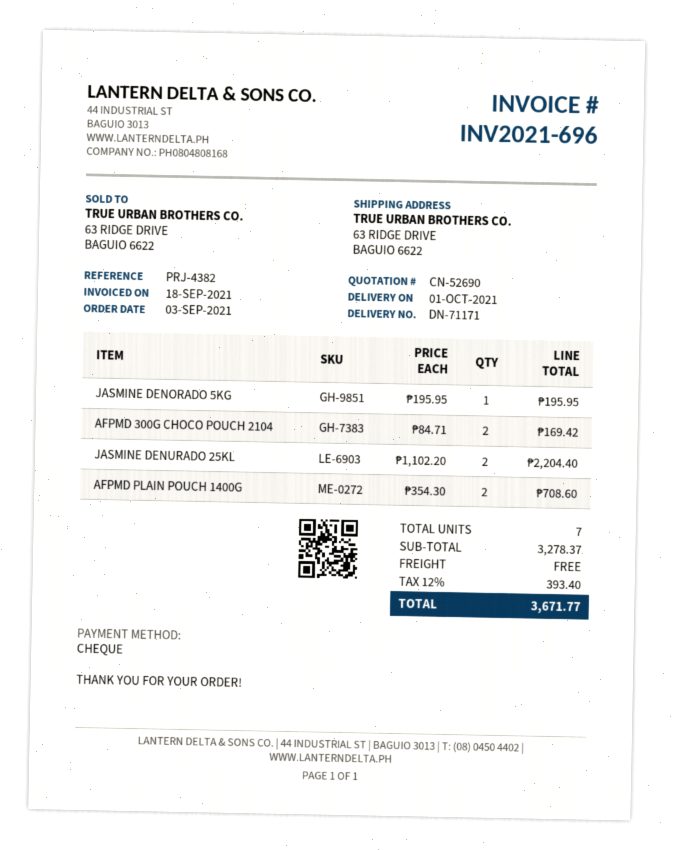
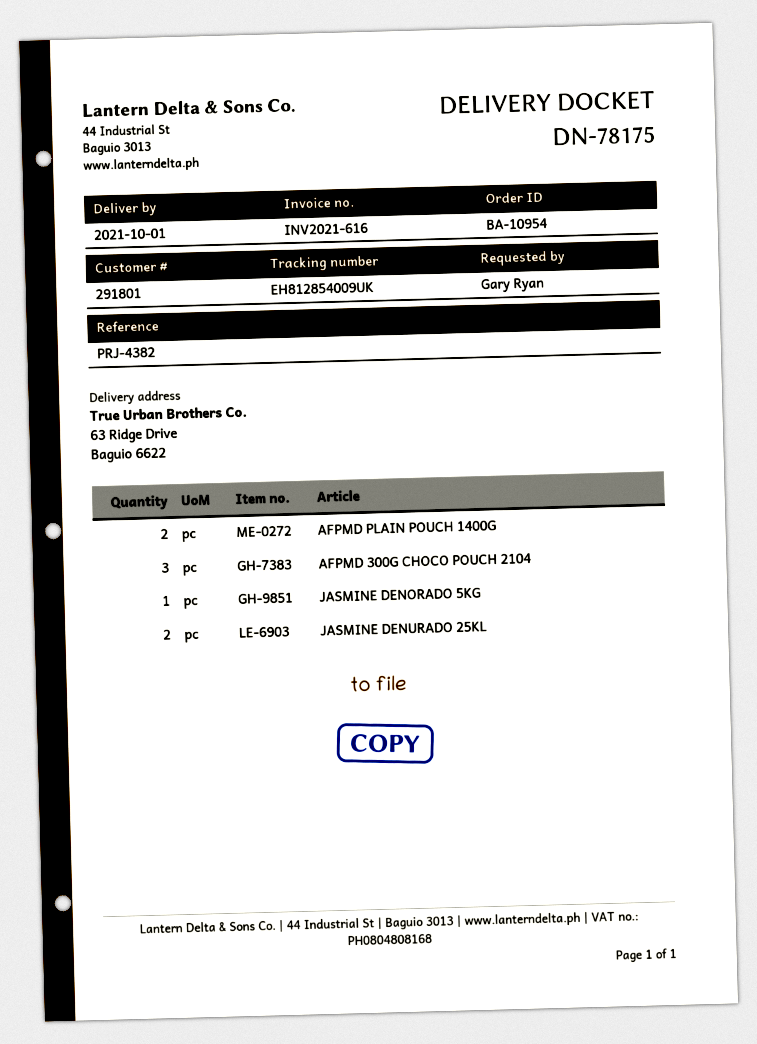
delivery note number: DN-71171 -> DN-78175
invoice number: INV2021-696 -> INV2021-616
AFPMD 300G CHOCO POUCH 2104: 2 -> 3

